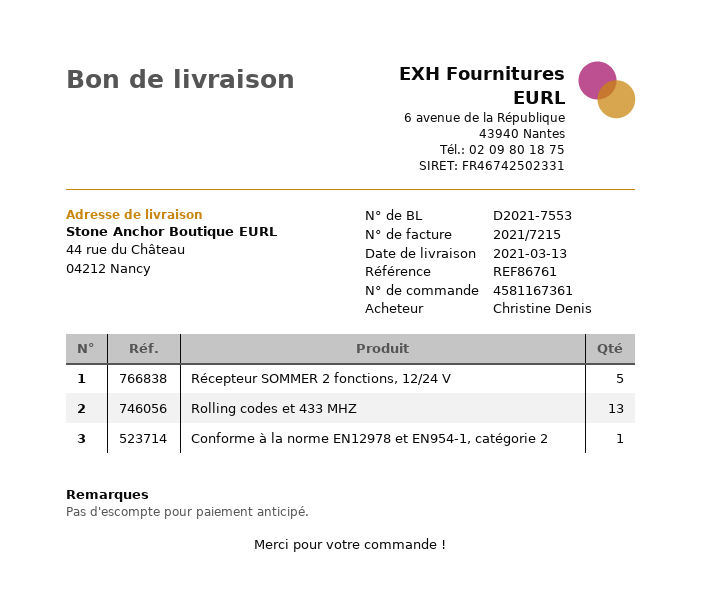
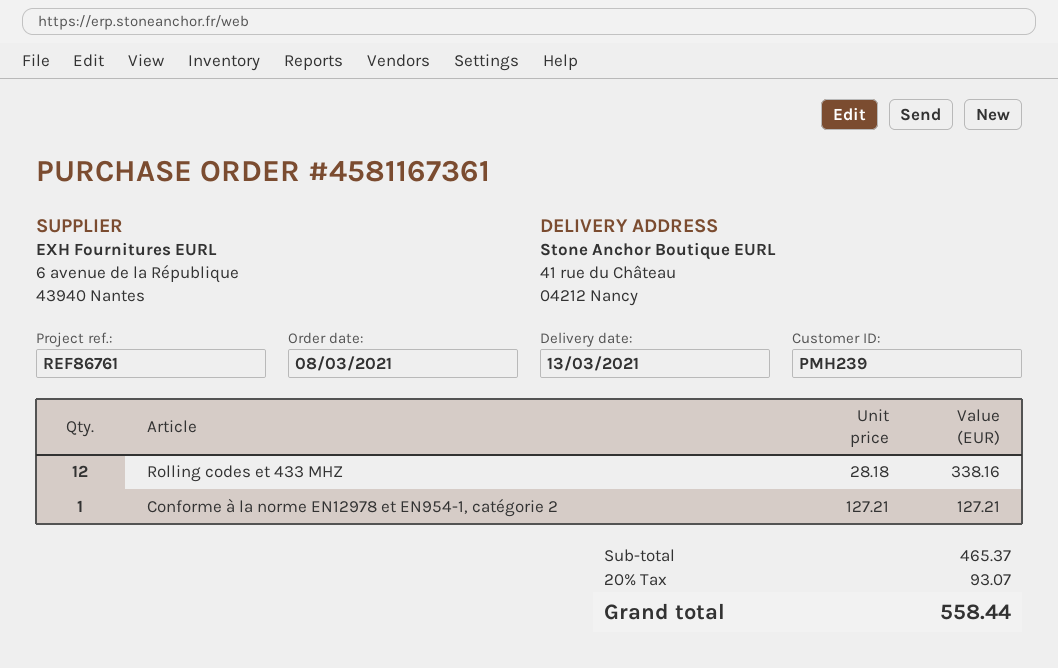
ship to: 44 rue du Château, 04212 Nancy -> 41 rue du Château, 04212 Nancy
Récepteur SOMMER 2 fonctions, 12/24 V: 5 -> none
Rolling codes et 433 MHZ: 13 -> 12

